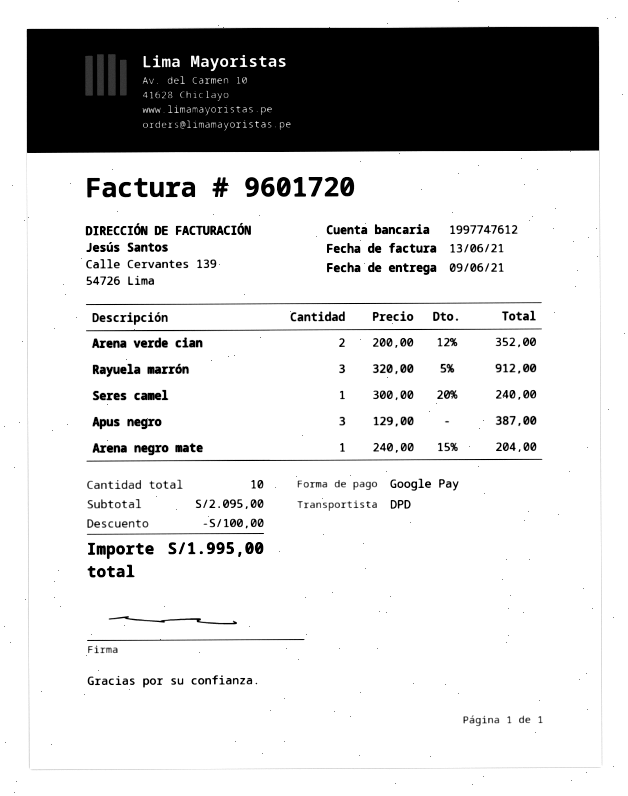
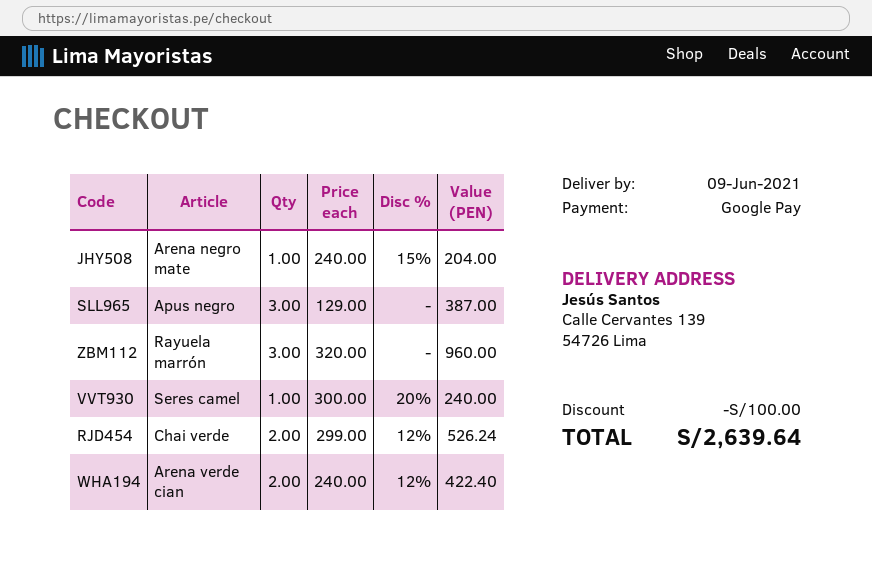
Arena verde cian: 2 x 200.00 - 12% = 352.00 -> 2 x 240.00 - 12% = 422.40
Rayuela marrón: 3 x 320.00 - 5% = 912.00 -> 3 x 320.00 = 960.00
Chai verde: none -> 2 x 299.00 - 12% = 526.24
total: 1995.00 -> 2639.64

